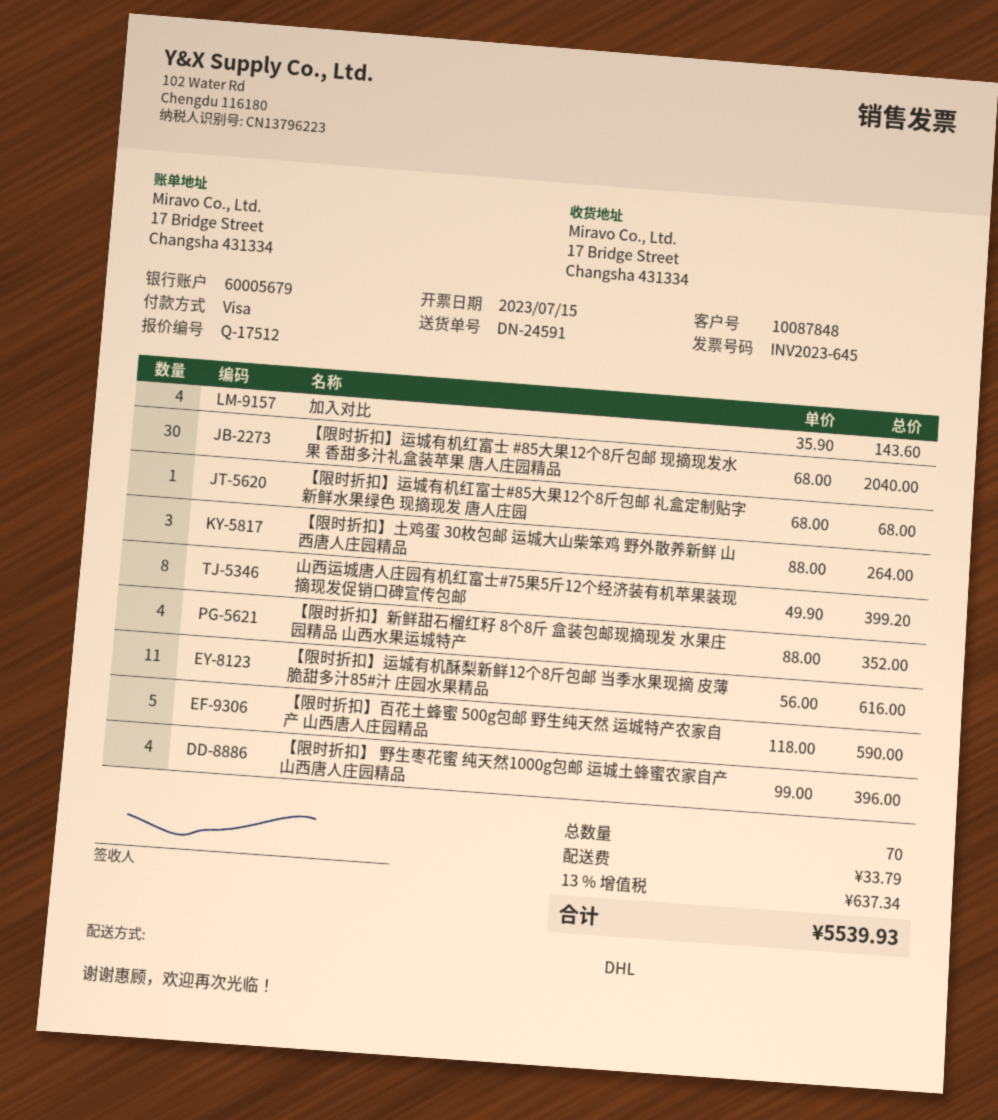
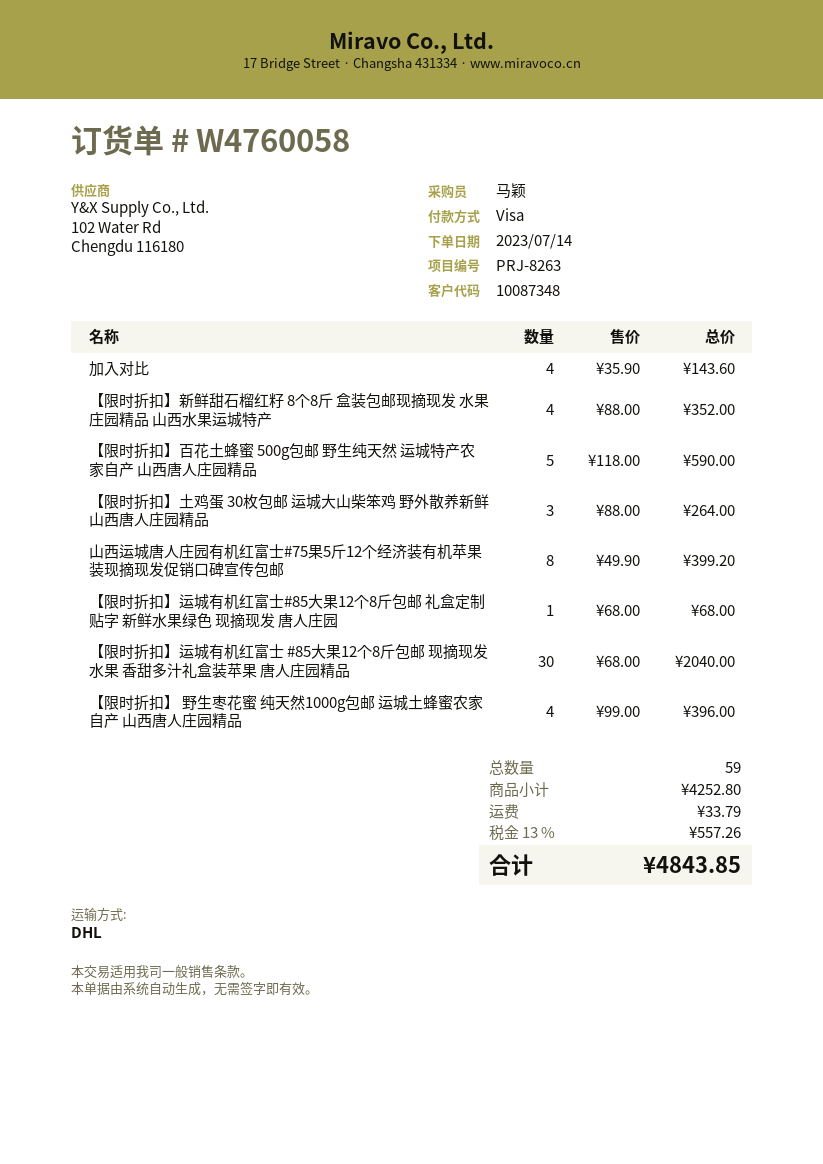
customer number: 10087848 -> 10087348
【限时折扣】运城有机酥梨新鲜12个8斤包邮 当季水果现摘 皮薄脆甜多汁85#汁 庄园水果精品: 11 x 56.00 = 616.00 -> none
total quantity: 70 -> 59
tax: 13% = 637.34 -> 13% = 557.26
total: 5539.93 -> 4843.85

